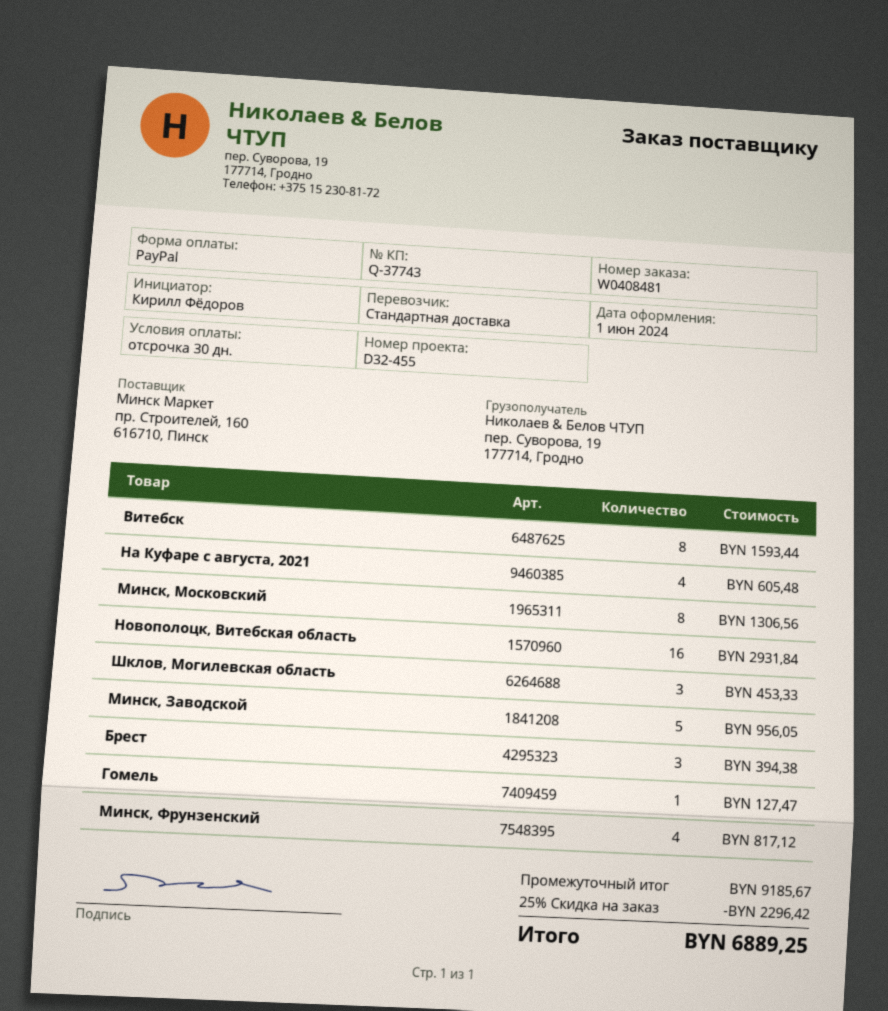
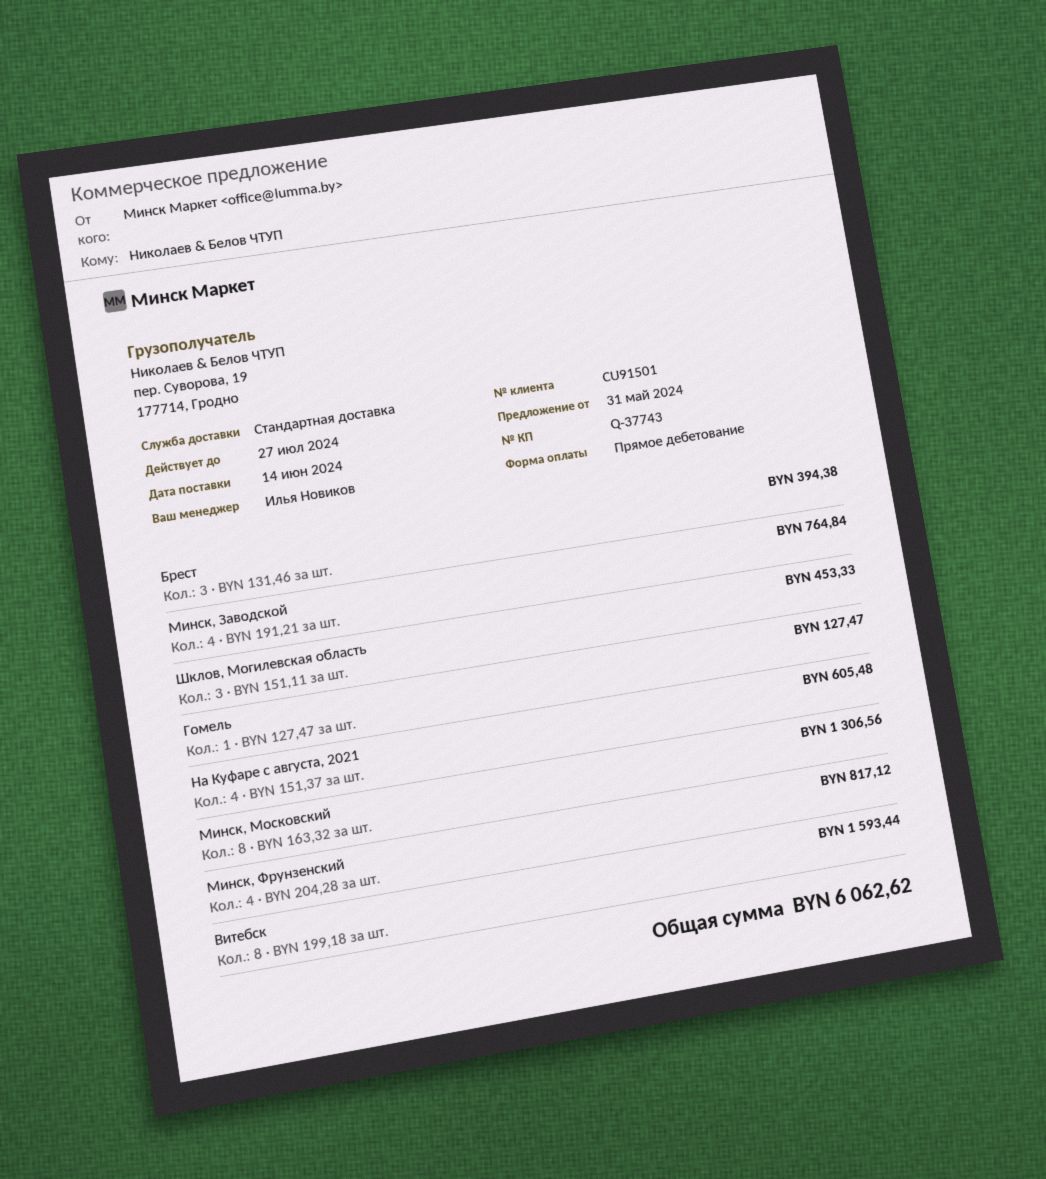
payment method: PayPal -> direct debit
Новополоцк, Витебская область: 16 for 2931.84 -> none
Минск, Заводской: 5 for 956.05 -> 4 for 764.84
discount: 25% = 2296.42 -> none
total: 6889.25 -> 6062.62

